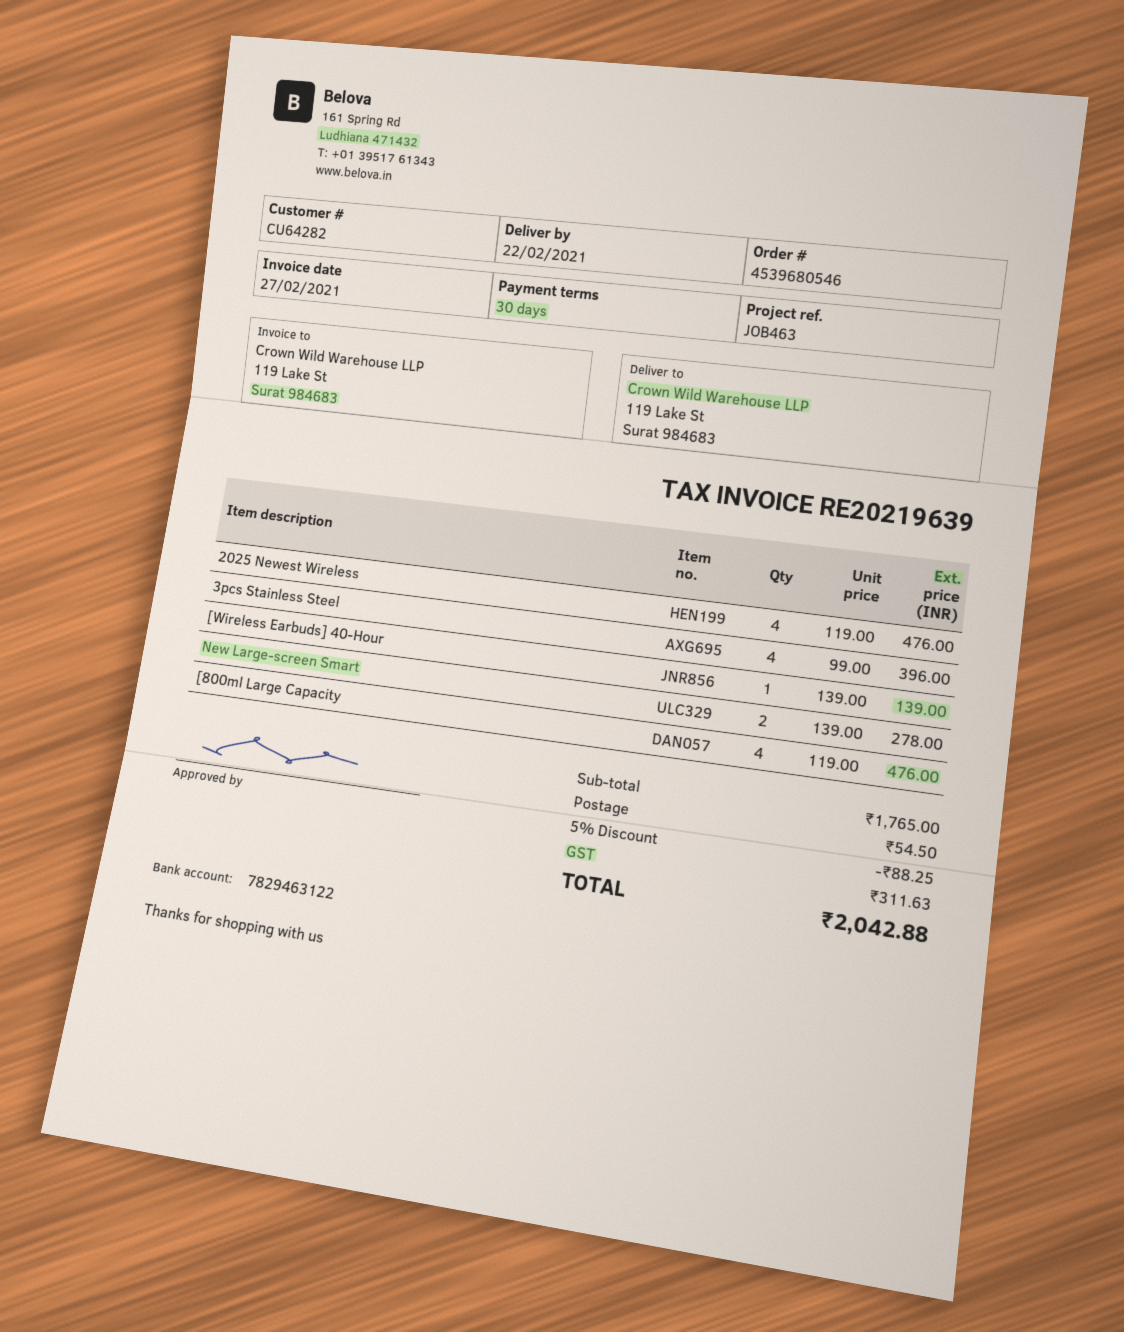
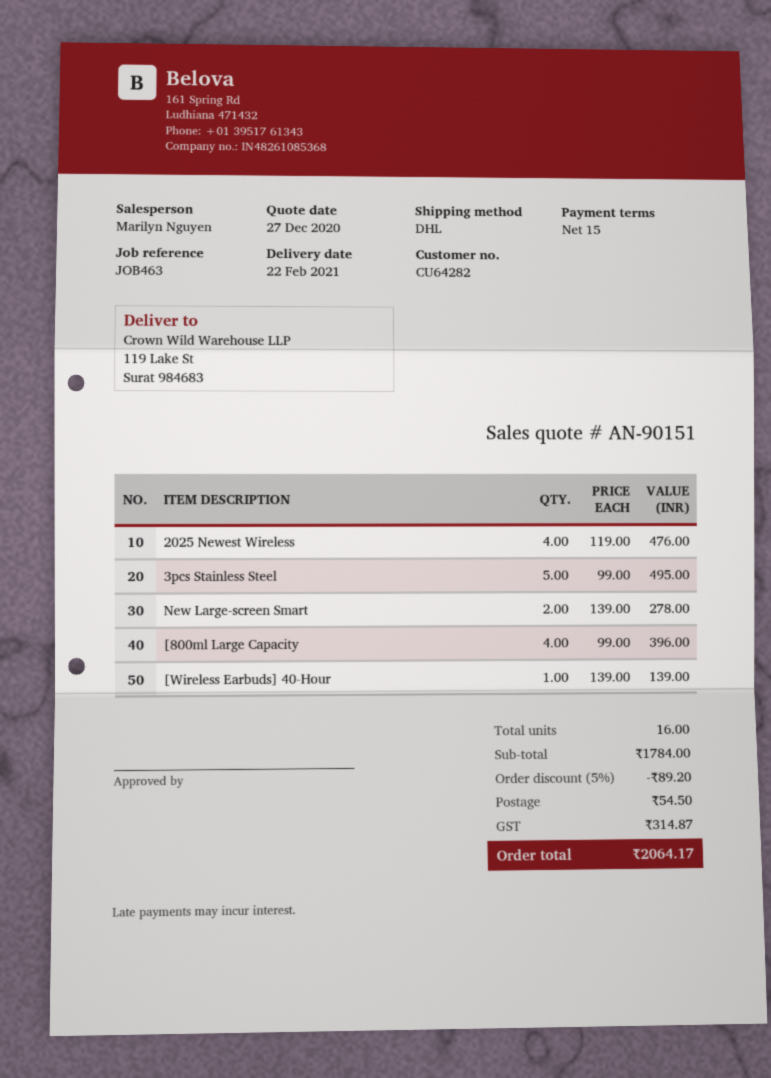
payment terms: 30 days -> 15 days
3pcs Stainless Steel: 4 x 99.00 = 396.00 -> 5 x 99.00 = 495.00
[800ml Large Capacity: 4 x 119.00 = 476.00 -> 4 x 99.00 = 396.00
subtotal: 1765.00 -> 1784.00
discount: 5% = 88.25 -> 5% = 89.20
tax: 311.63 -> 314.87
total: 2042.88 -> 2064.17

